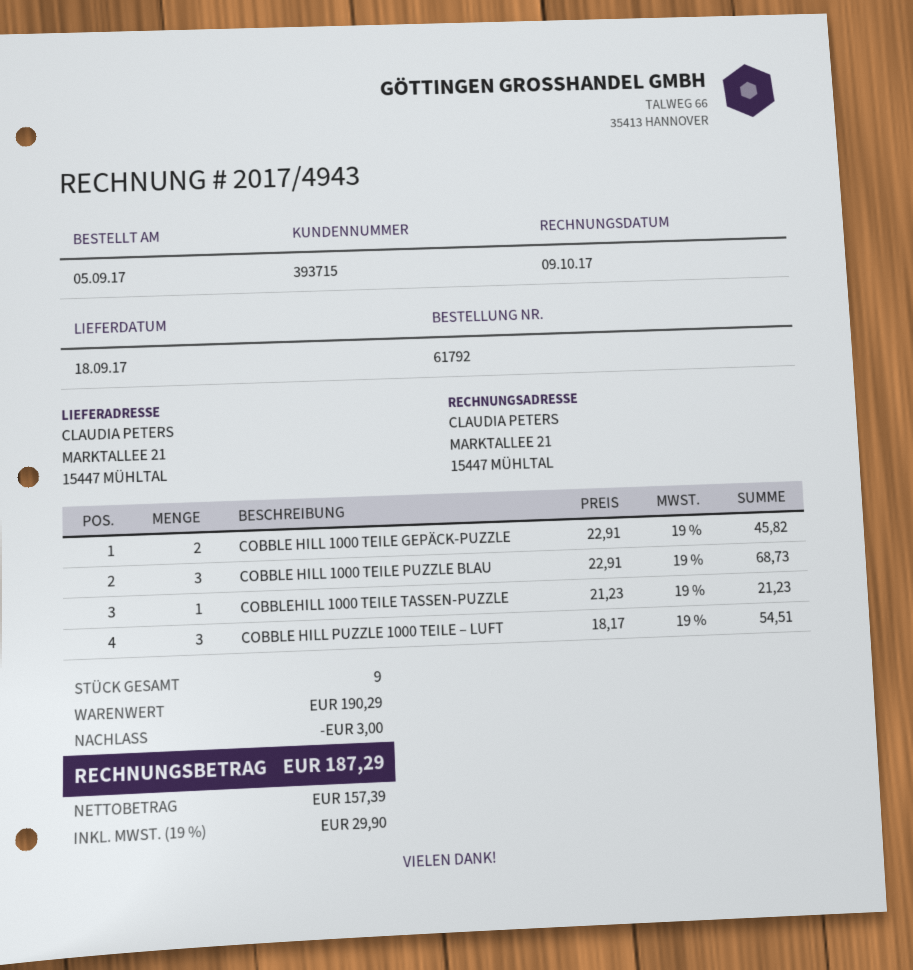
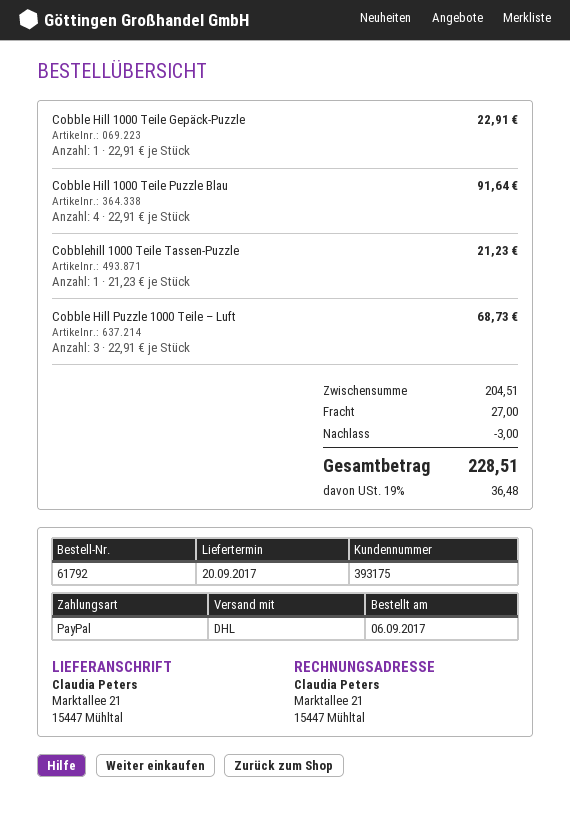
order date: 2017-09-05 -> 2017-09-06
delivery date: 2017-09-18 -> 2017-09-20
customer number: 393715 -> 393175
COBBLE HILL 1000 TEILE GEPÄCK-PUZZLE: 2 x 22.91 = 45.82 -> 1 x 22.91 = 22.91
COBBLE HILL 1000 TEILE PUZZLE BLAU: 3 x 22.91 = 68.73 -> 4 x 22.91 = 91.64
COBBLE HILL PUZZLE 1000 TEILE – LUFT: 3 x 18.17 = 54.51 -> 3 x 22.91 = 68.73
subtotal: 190.29 -> 204.51
shipping: none -> 27.00
tax: 19% = 29.90 -> 19% = 36.48
total: 187.29 -> 228.51

